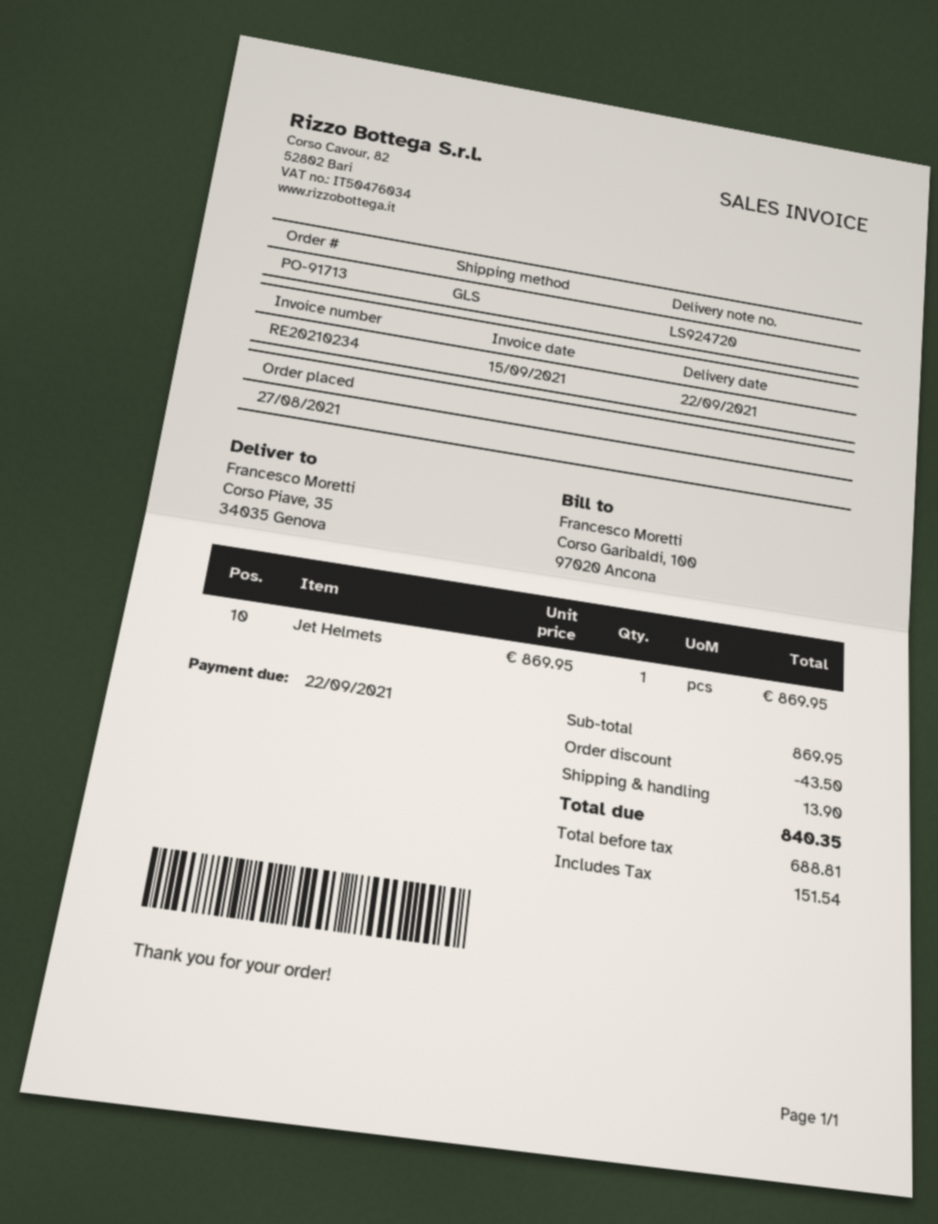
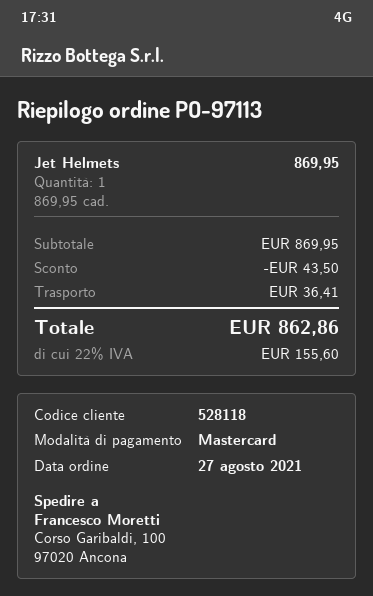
order number: PO-91713 -> PO-97113
ship to: Corso Piave, 35, 34035 Genova -> Corso Garibaldi, 100, 97020 Ancona
shipping: 13.90 -> 36.41
tax: 151.54 -> 155.60
total: 840.35 -> 862.86

